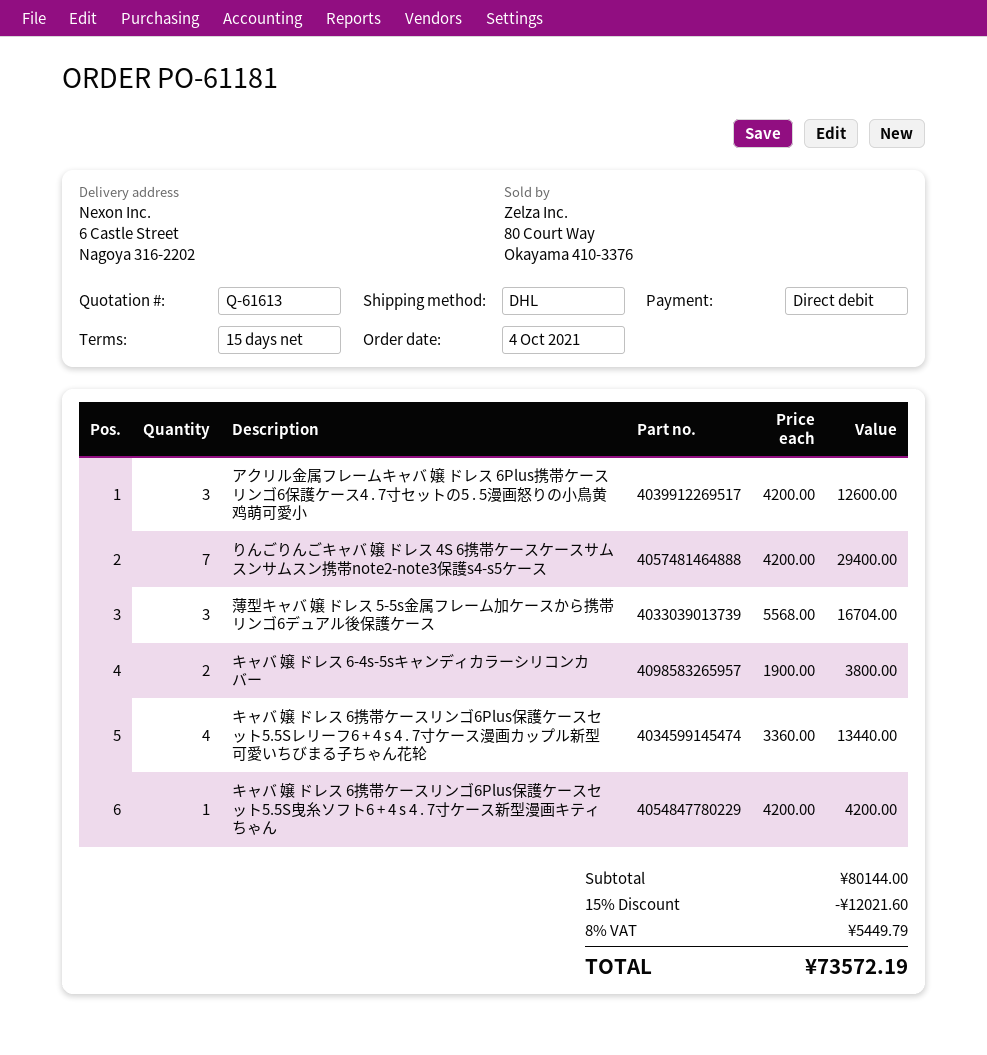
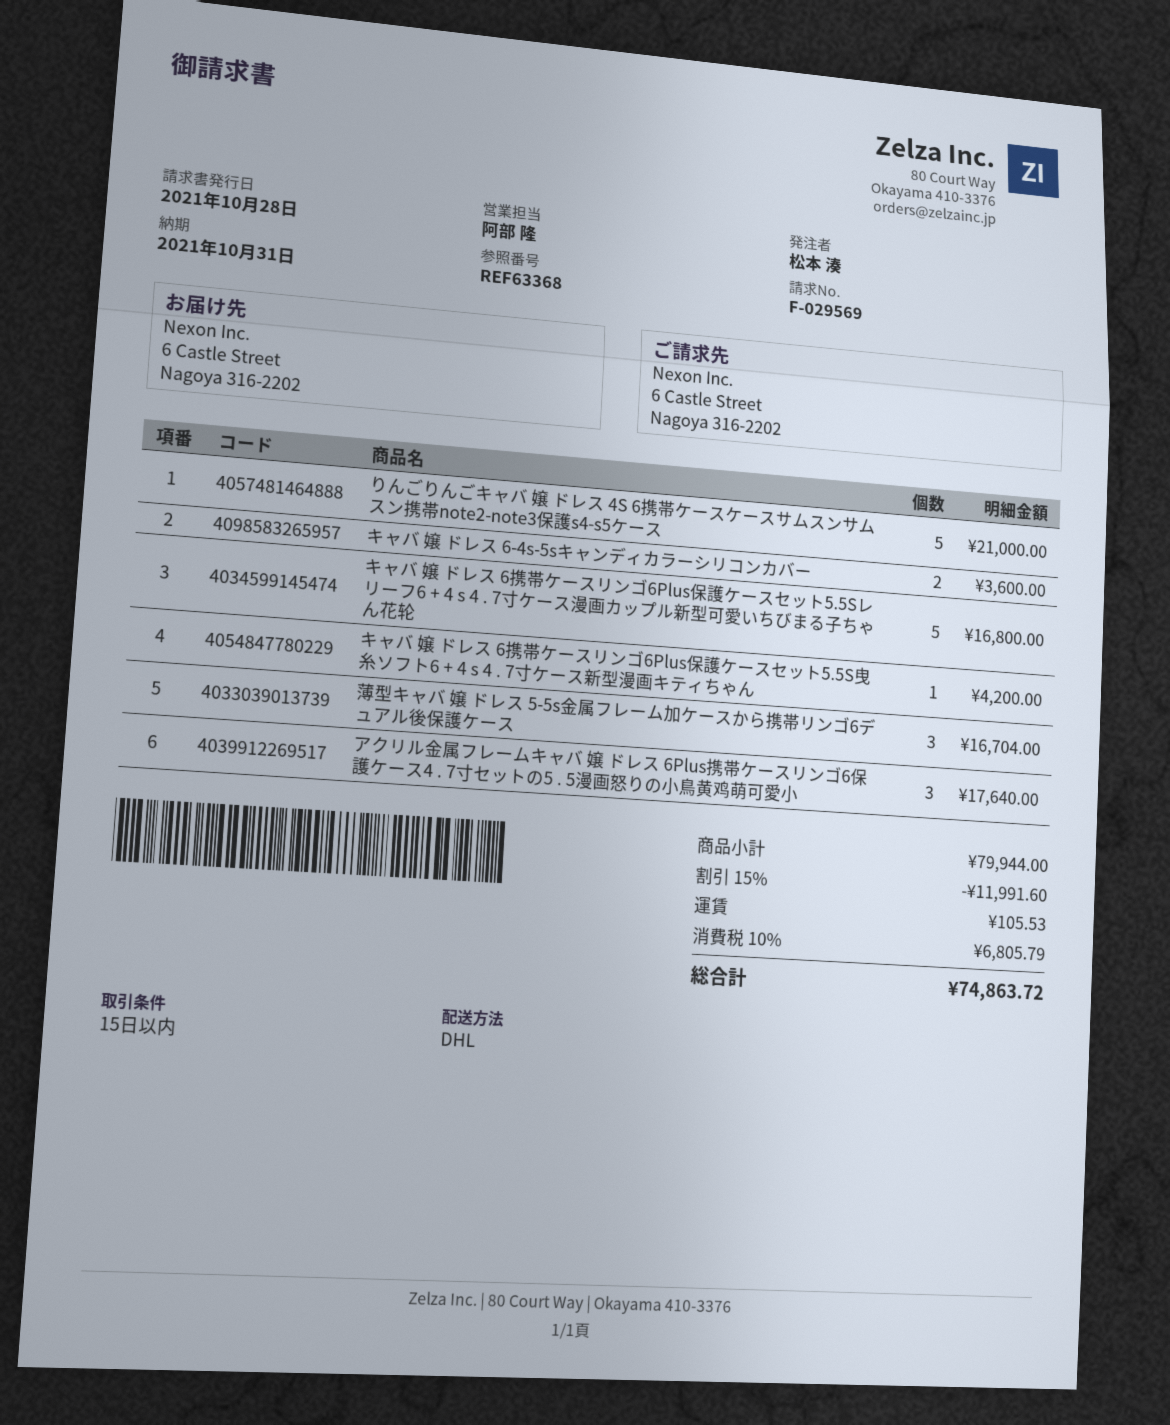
アクリル金属フレームキャバ 嬢 ドレス 6Plus携帯ケースリンゴ6保護ケース4 . 7寸セットの5 . 5漫画怒りの小鳥黄鸡萌可愛小: 3 for 12600.00 -> 3 for 17640.00
りんごりんごキャバ 嬢 ドレス 4S 6携帯ケースケースサムスンサムスン携帯note2-note3保護s4-s5ケース: 7 for 29400.00 -> 5 for 21000.00
キャバ 嬢 ドレス 6-4s-5sキャンディカラーシリコンカバー: 2 for 3800.00 -> 2 for 3600.00
キャバ 嬢 ドレス 6携帯ケースリンゴ6Plus保護ケースセット5.5Sレリーフ6 + 4 s 4 . 7寸ケース漫画カップル新型可愛いちびまる子ちゃん花轮: 4 for 13440.00 -> 5 for 16800.00
subtotal: 80144.00 -> 79944.00
discount: 15% = 12021.60 -> 15% = 11991.60
shipping: none -> 105.53
tax: 8% = 5449.79 -> 10% = 6805.79
total: 73572.19 -> 74863.72

